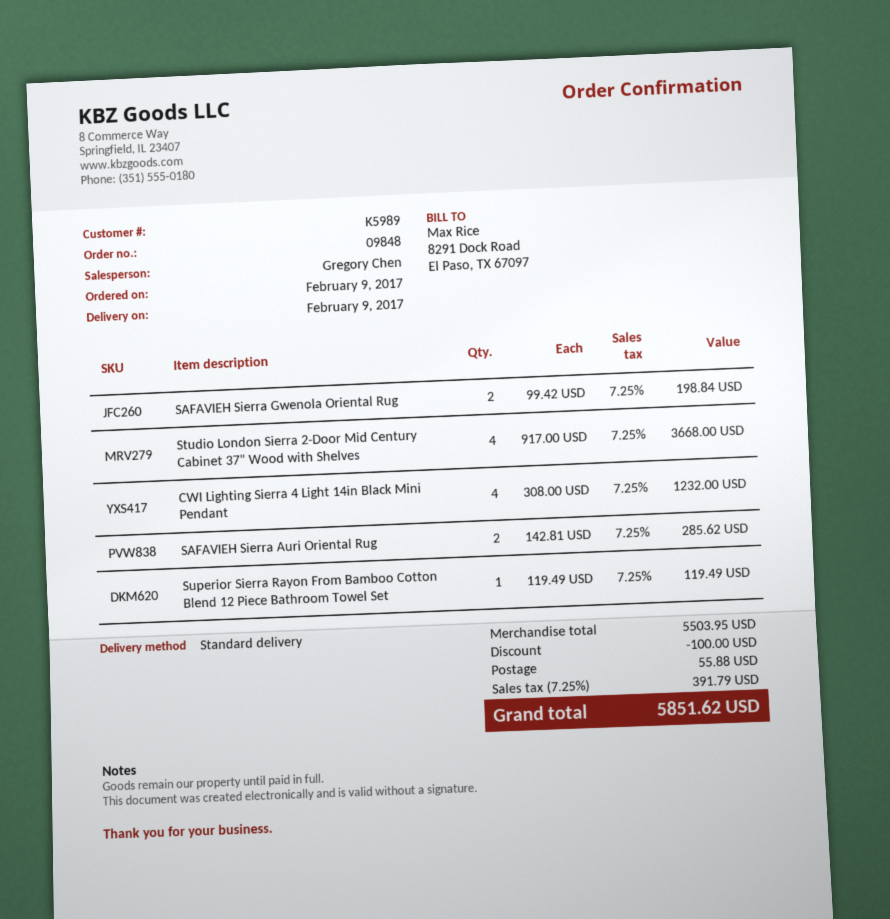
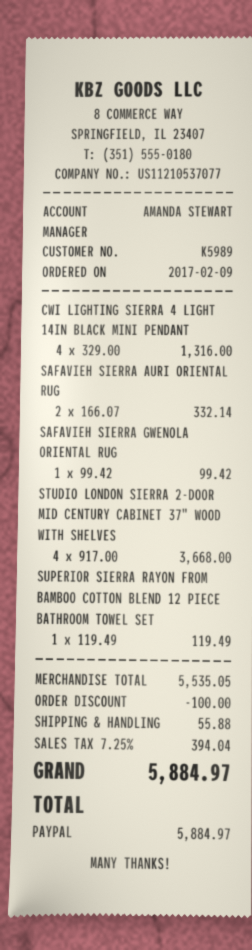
sales rep: Gregory Chen -> AMANDA STEWART
SAFAVIEH Sierra Gwenola Oriental Rug: 2 x 99.42 = 198.84 -> 1 x 99.42 = 99.42
CWI Lighting Sierra 4 Light 14in Black Mini Pendant: 4 x 308.00 = 1232.00 -> 4 x 329.00 = 1316.00
SAFAVIEH Sierra Auri Oriental Rug: 2 x 142.81 = 285.62 -> 2 x 166.07 = 332.14
subtotal: 5503.95 -> 5535.05
tax: 7.25% = 391.79 -> 7.25% = 394.04
total: 5851.62 -> 5884.97

